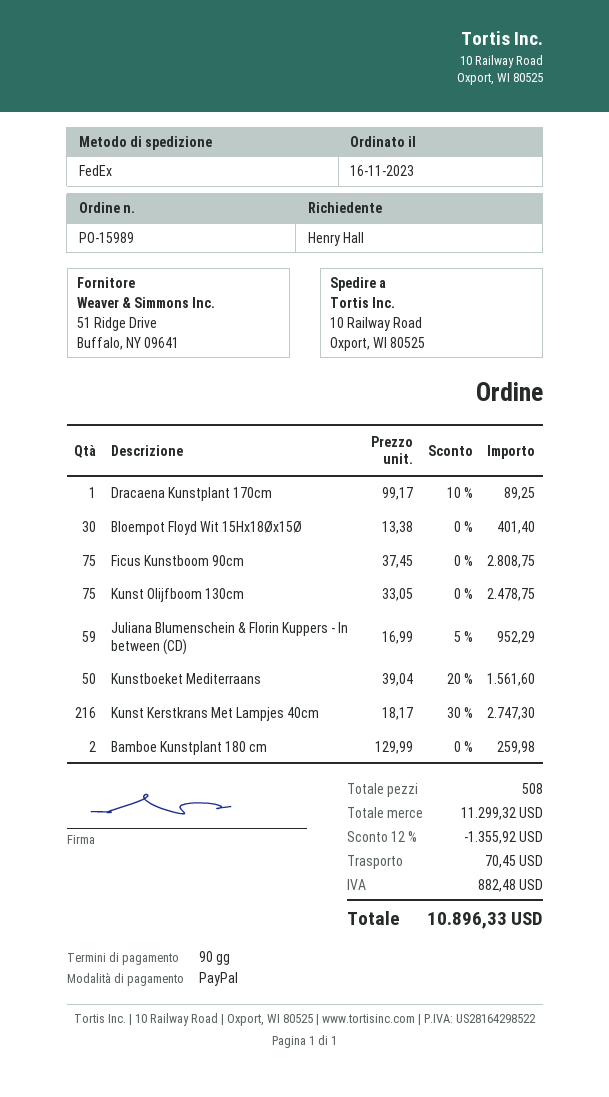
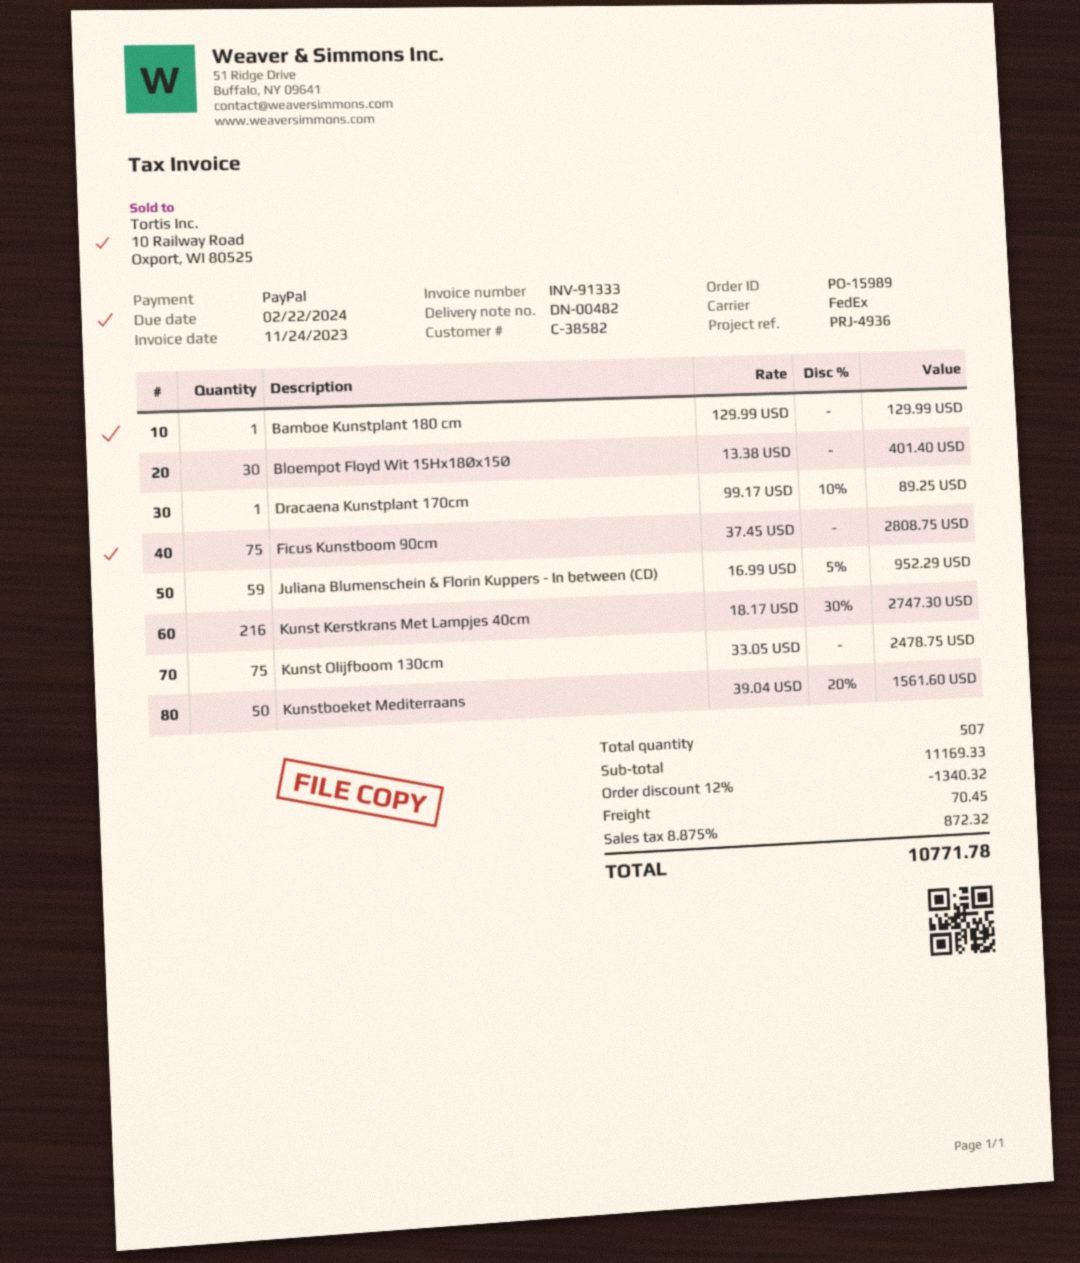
Bamboe Kunstplant 180 cm: 2 x 129.99 = 259.98 -> 1 x 129.99 = 129.99
total quantity: 508 -> 507
subtotal: 11299.32 -> 11169.33
discount: 12% = 1355.92 -> 12% = 1340.32
tax: 882.48 -> 872.32
total: 10896.33 -> 10771.78

